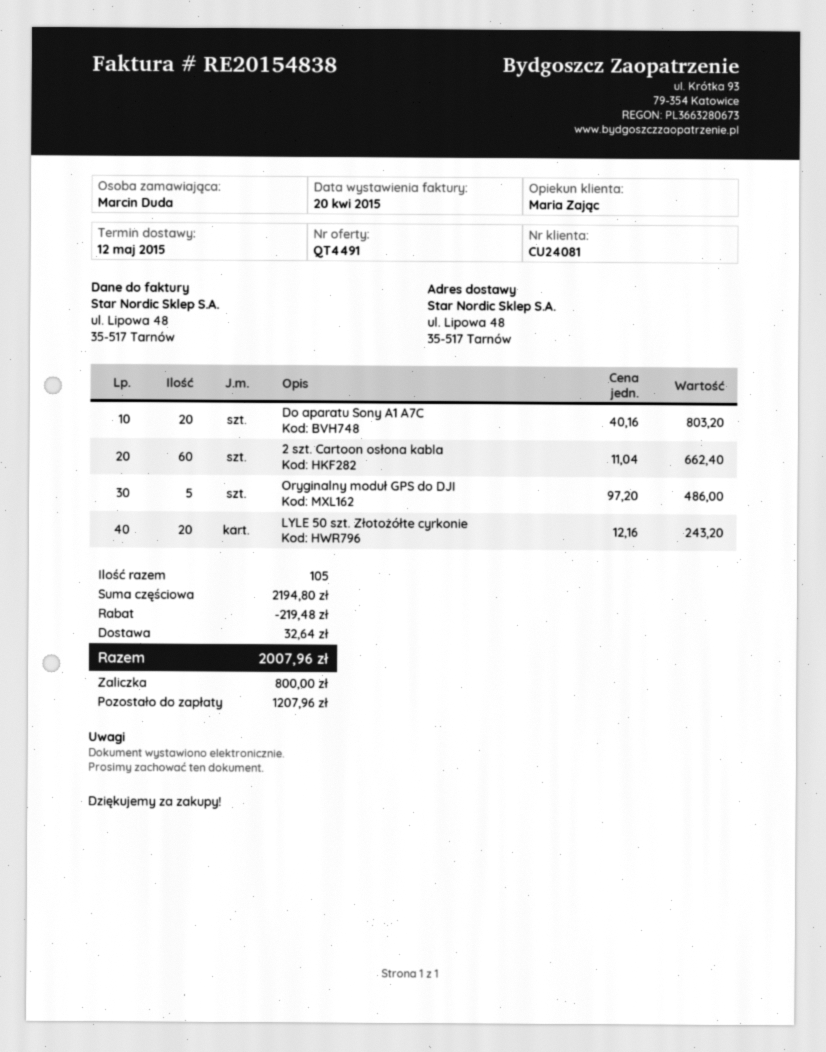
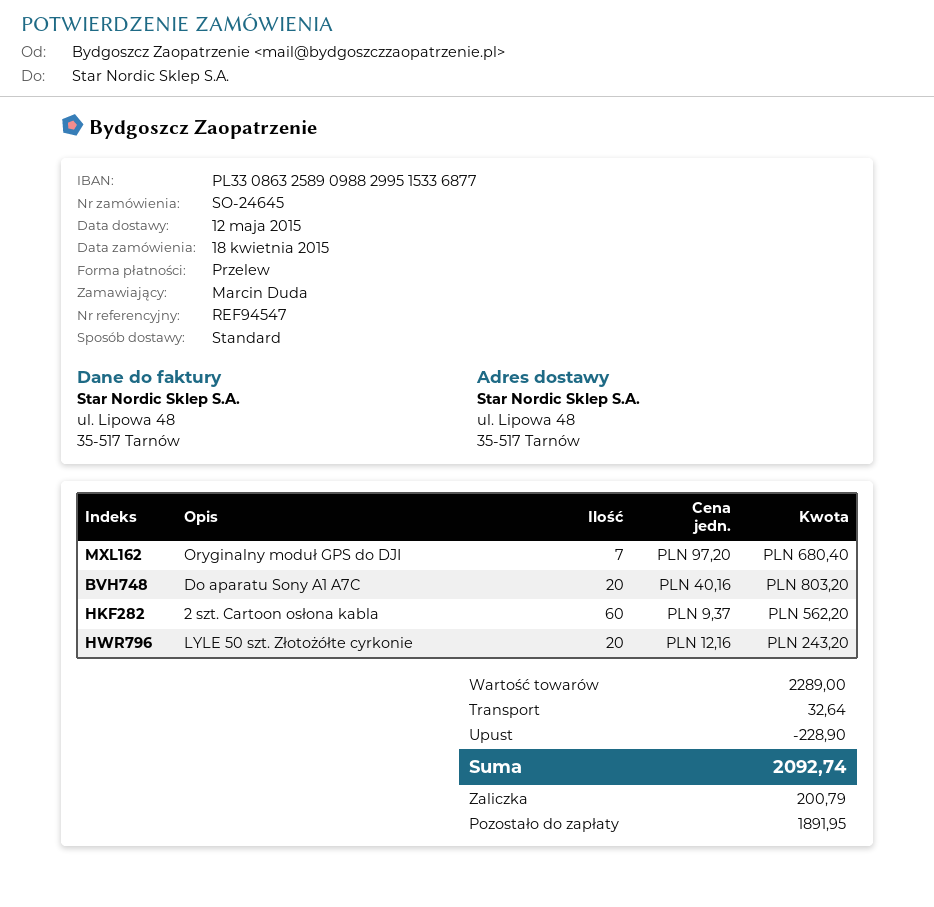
2 szt. Cartoon osłona kabla: 60 x 11.04 = 662.40 -> 60 x 9.37 = 562.20
Oryginalny moduł GPS do DJI: 5 x 97.20 = 486.00 -> 7 x 97.20 = 680.40
subtotal: 2194.80 -> 2289.00
discount: 219.48 -> 228.90
total: 2007.96 -> 2092.74
deposit: 800.00 -> 200.79
balance: 1207.96 -> 1891.95

